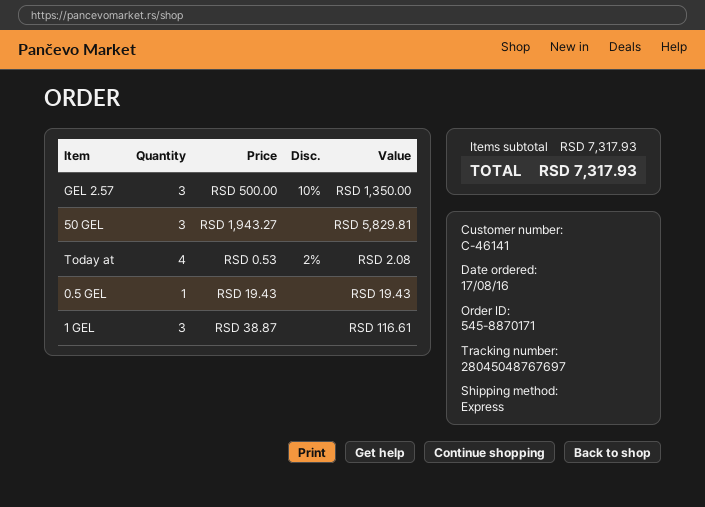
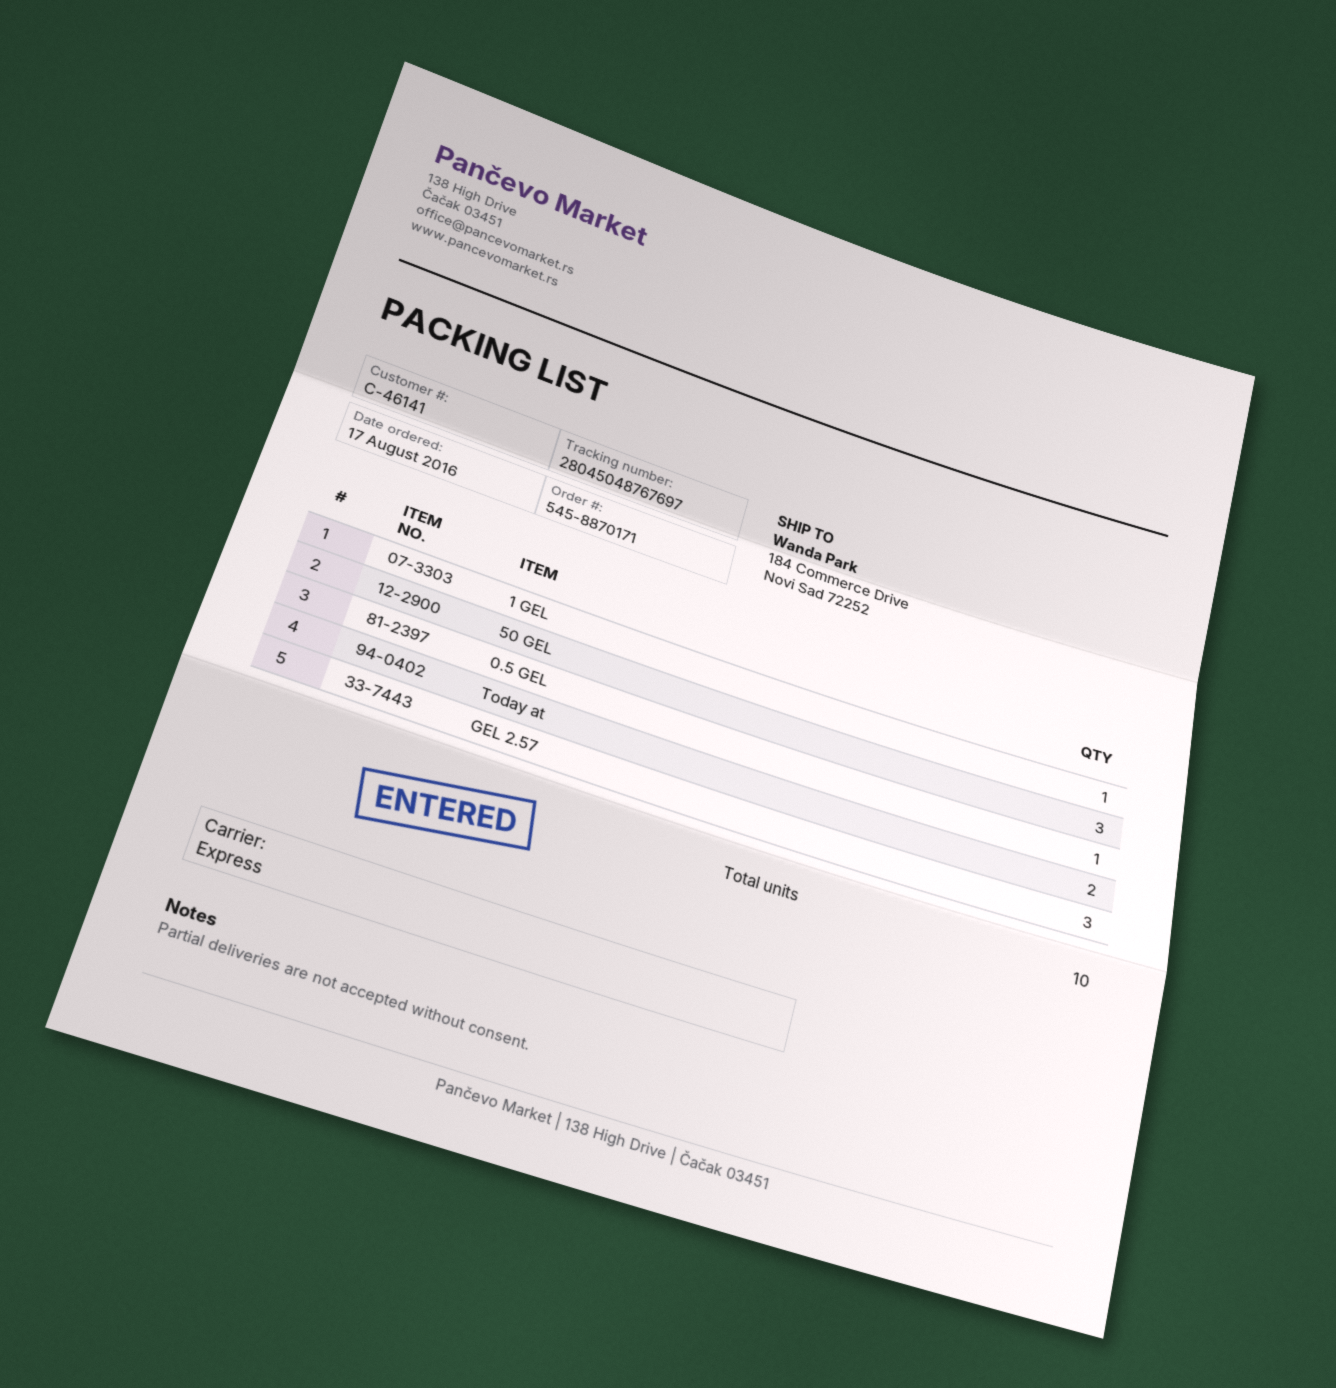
Today at: 4 -> 2
1 GEL: 3 -> 1

